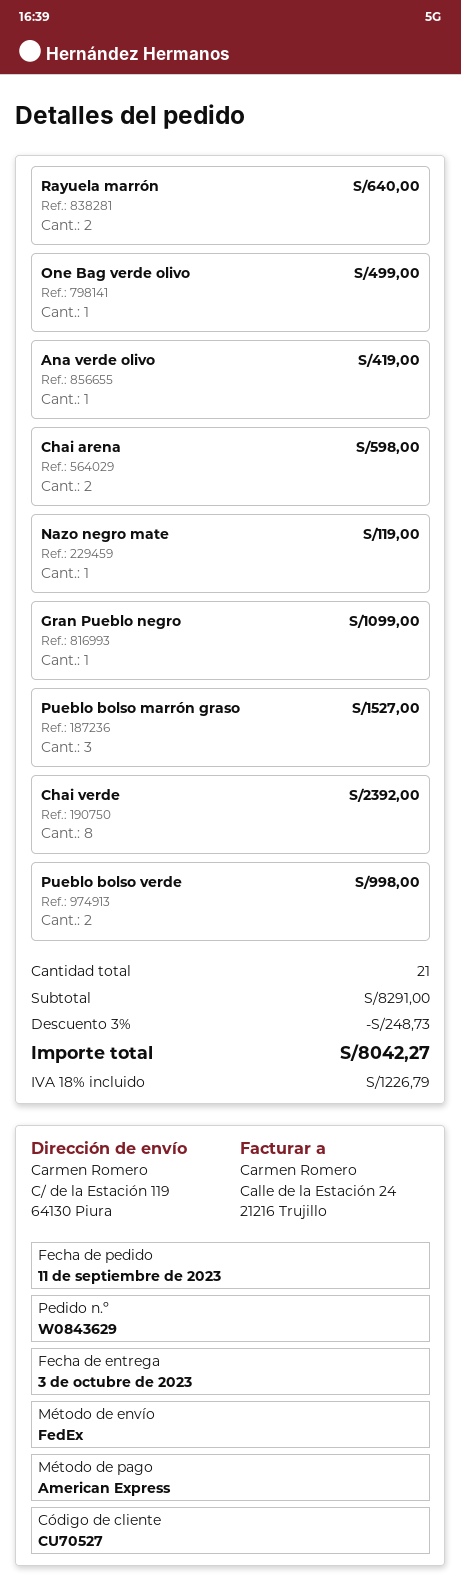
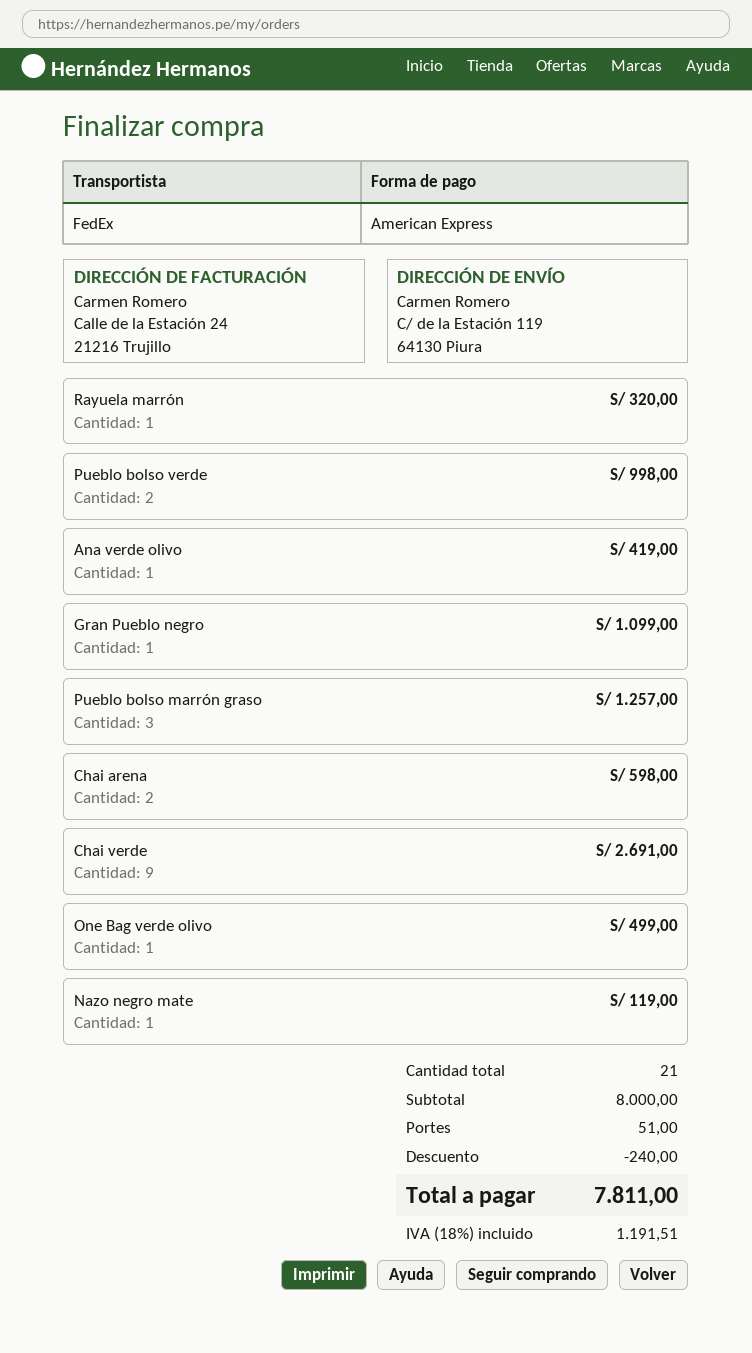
Rayuela marrón: 2 for 640.00 -> 1 for 320.00
Pueblo bolso marrón graso: 3 for 1527.00 -> 3 for 1257.00
Chai verde: 8 for 2392.00 -> 9 for 2691.00
subtotal: 8291.00 -> 8000.00
discount: 248.73 -> 240.00
shipping: none -> 51.00
tax: 18% = 1226.79 -> 18% = 1191.51
total: 8042.27 -> 7811.00

